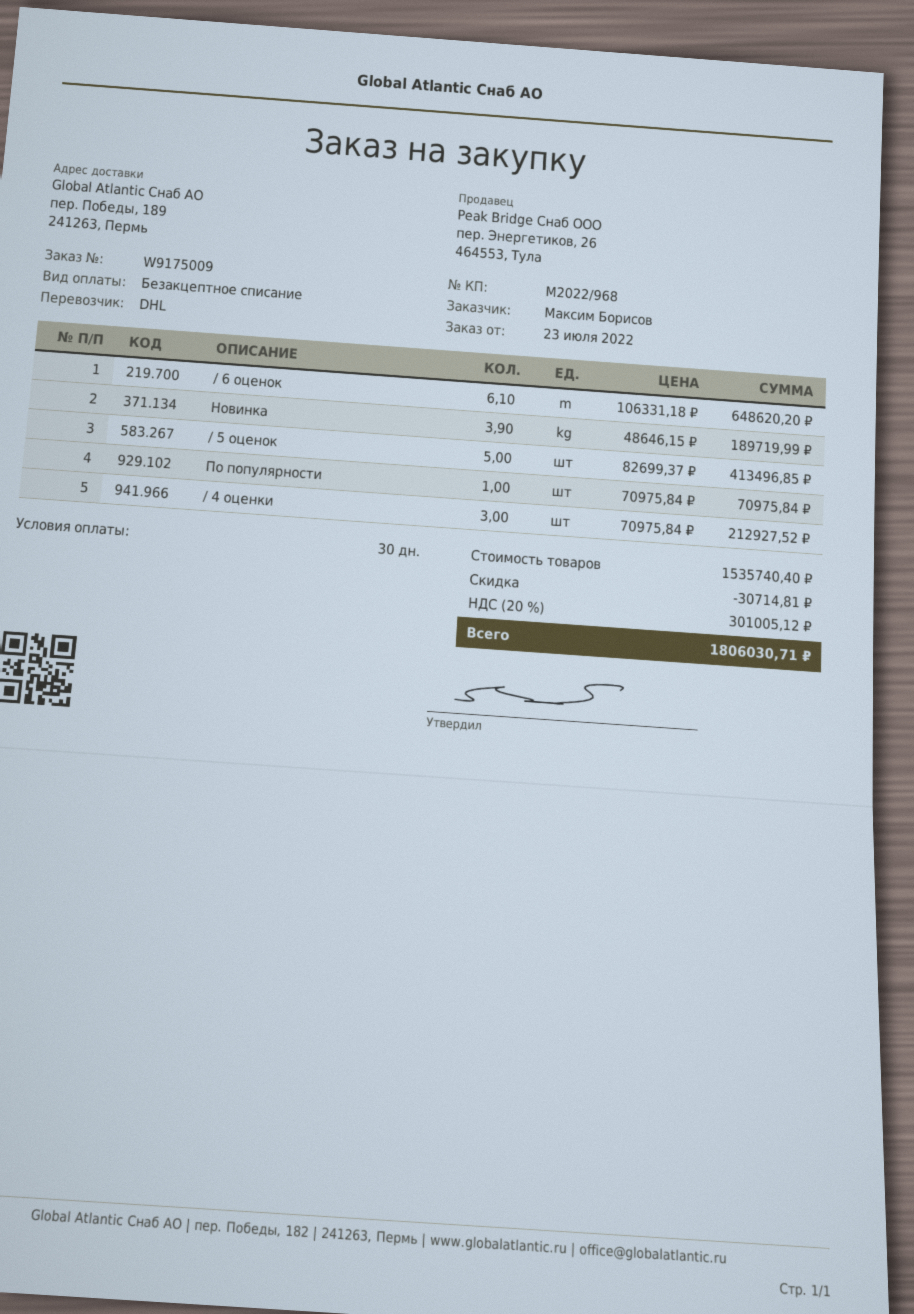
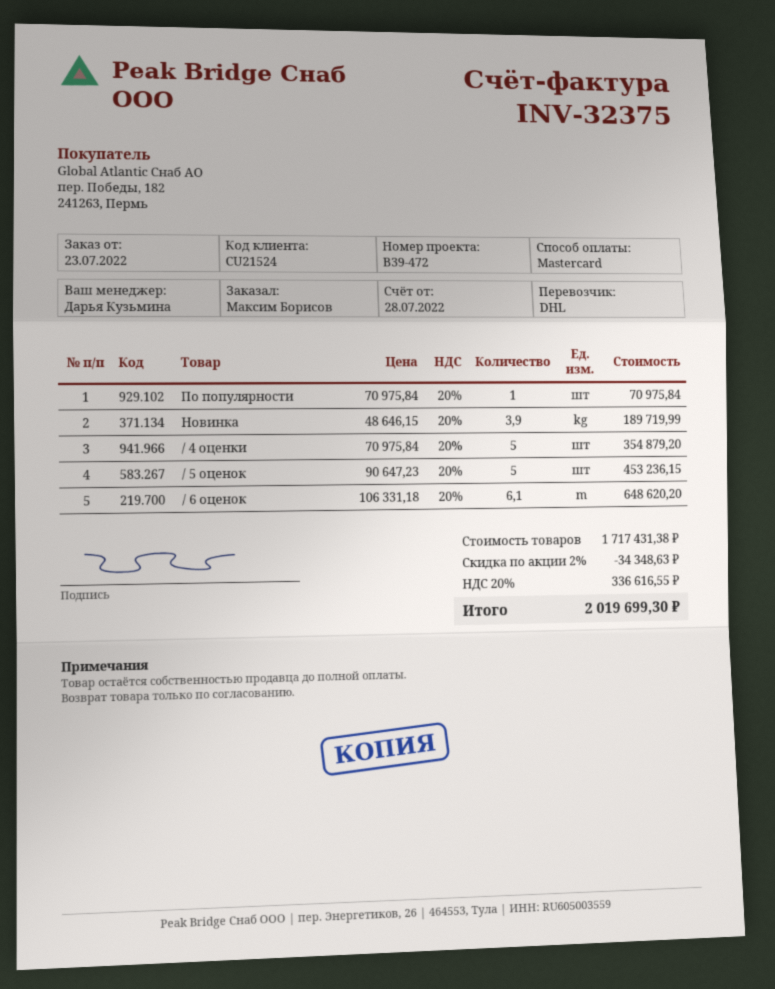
payment method: direct debit -> Mastercard
/ 5 оценок: 5 x 82699.37 = 413496.85 -> 5 x 90647.23 = 453236.15
/ 4 оценки: 3 x 70975.84 = 212927.52 -> 5 x 70975.84 = 354879.20
subtotal: 1535740.40 -> 1717431.38
discount: 30714.81 -> 34348.63
tax: 20% = 301005.12 -> 20% = 336616.55
total: 1806030.71 -> 2019699.30

